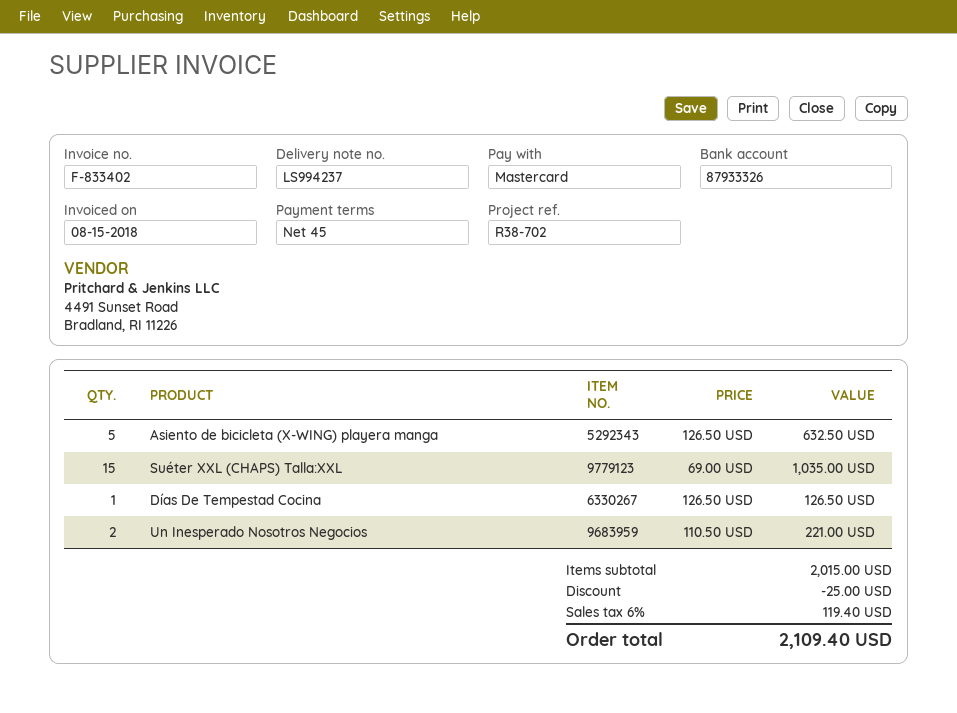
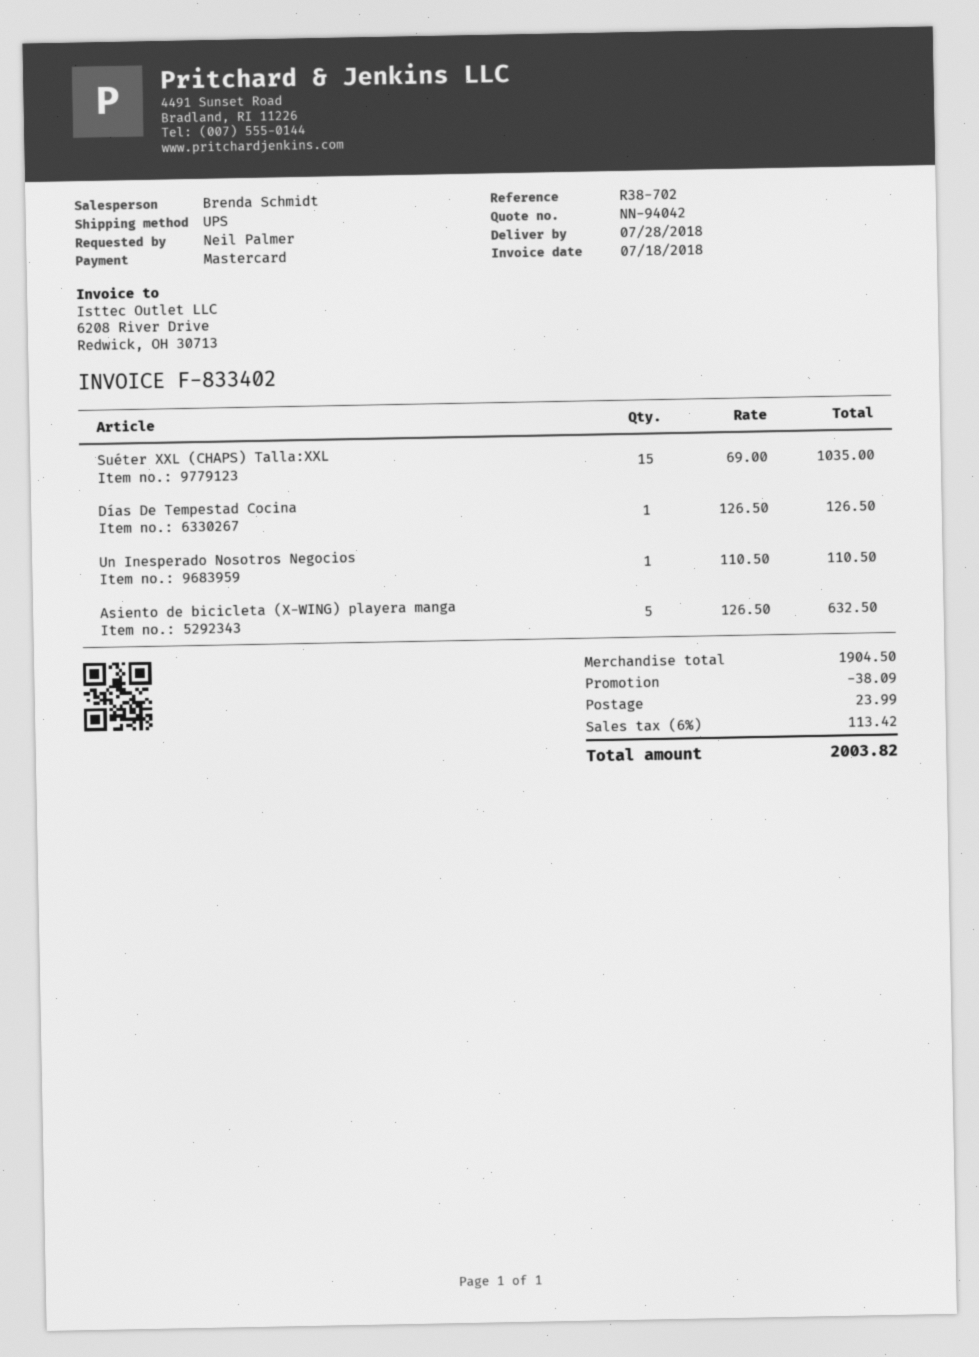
invoice date: 2018-08-15 -> 2018-07-18
Un Inesperado Nosotros Negocios: 2 x 110.50 = 221.00 -> 1 x 110.50 = 110.50
subtotal: 2015.00 -> 1904.50
discount: 25.00 -> 38.09
shipping: none -> 23.99
tax: 6% = 119.40 -> 6% = 113.42
total: 2109.40 -> 2003.82

